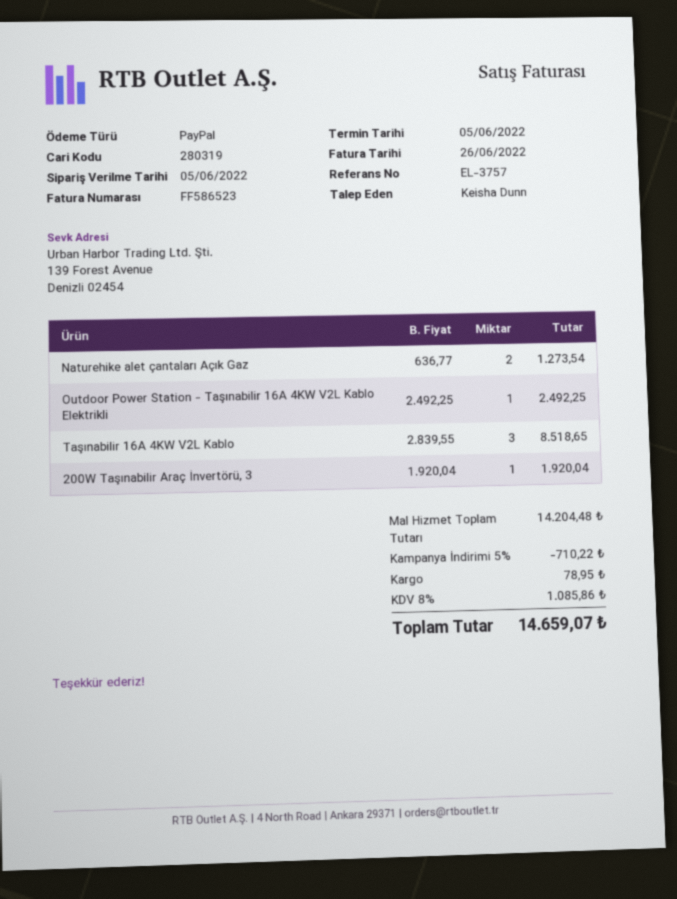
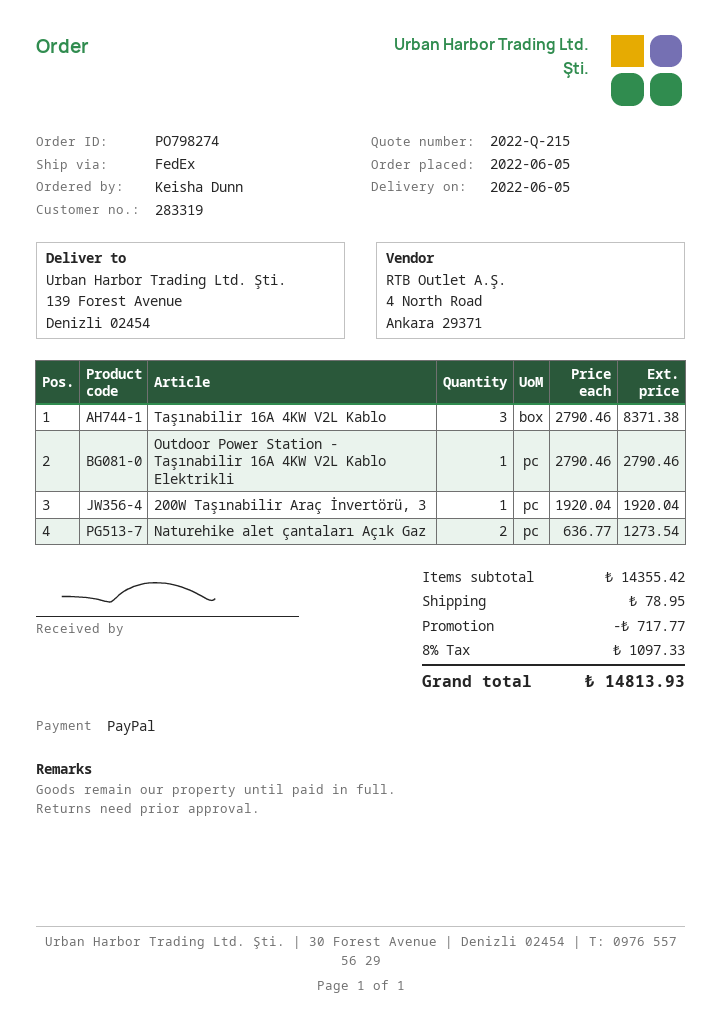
customer number: 280319 -> 283319
Outdoor Power Station - Taşınabilir 16A 4KW V2L Kablo Elektrikli: 1 x 2492.25 = 2492.25 -> 1 x 2790.46 = 2790.46
Taşınabilir 16A 4KW V2L Kablo: 3 x 2839.55 = 8518.65 -> 3 x 2790.46 = 8371.38
subtotal: 14204.48 -> 14355.42
discount: 710.22 -> 717.77
tax: 8% = 1085.86 -> 8% = 1097.33
total: 14659.07 -> 14813.93

